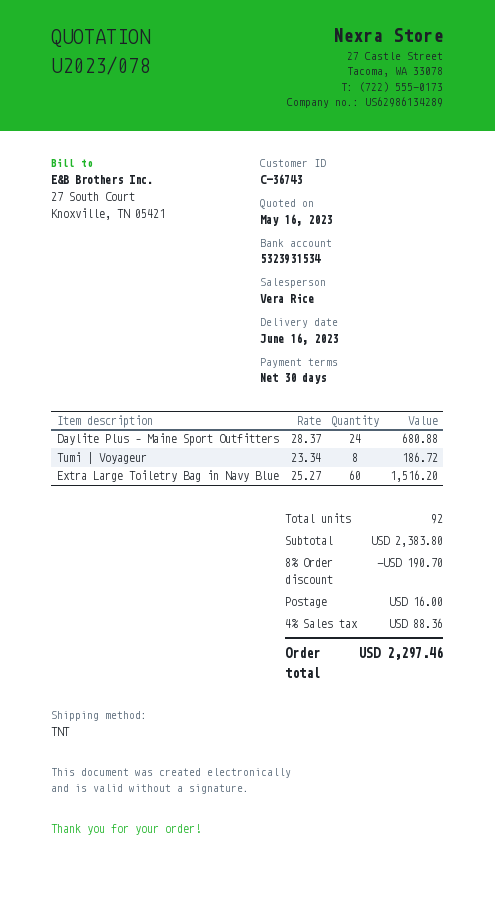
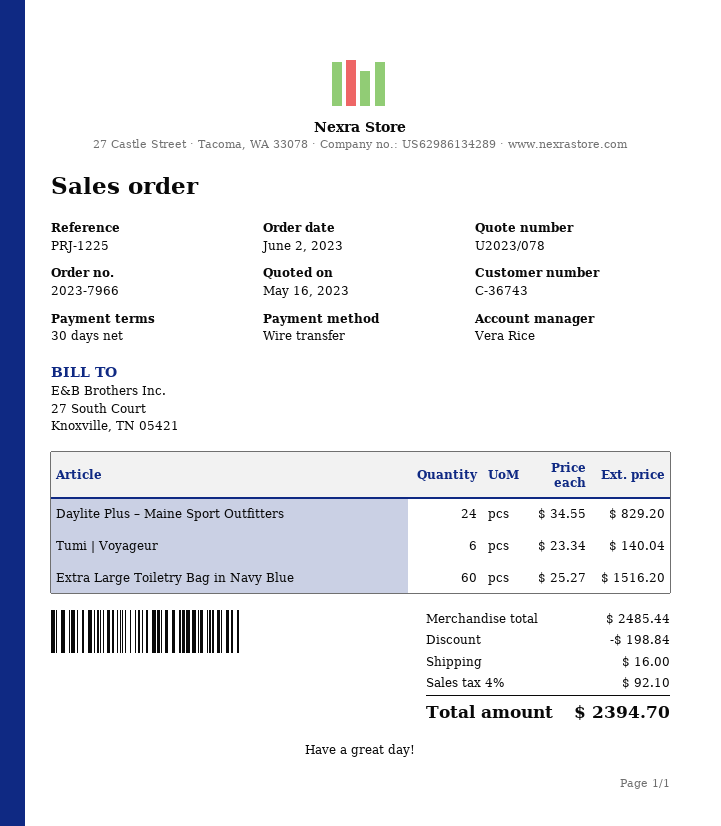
Daylite Plus – Maine Sport Outfitters: 24 x 28.37 = 680.88 -> 24 x 34.55 = 829.20
Tumi | Voyageur: 8 x 23.34 = 186.72 -> 6 x 23.34 = 140.04
subtotal: 2383.80 -> 2485.44
discount: 190.70 -> 198.84
tax: 4% = 88.36 -> 4% = 92.10
total: 2297.46 -> 2394.70

